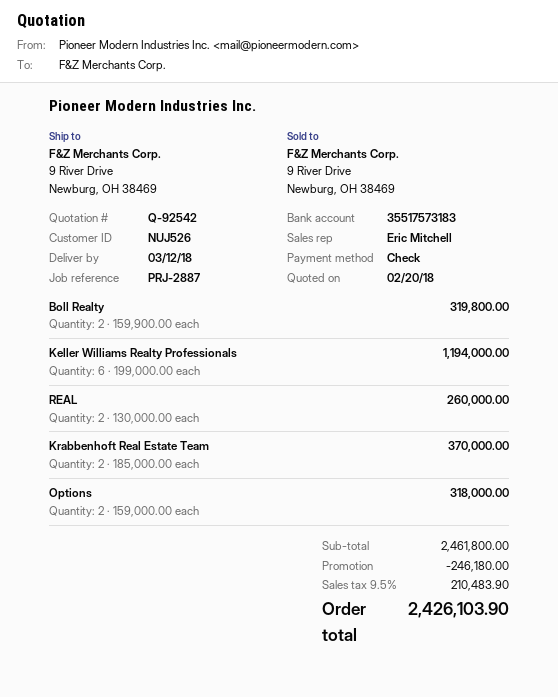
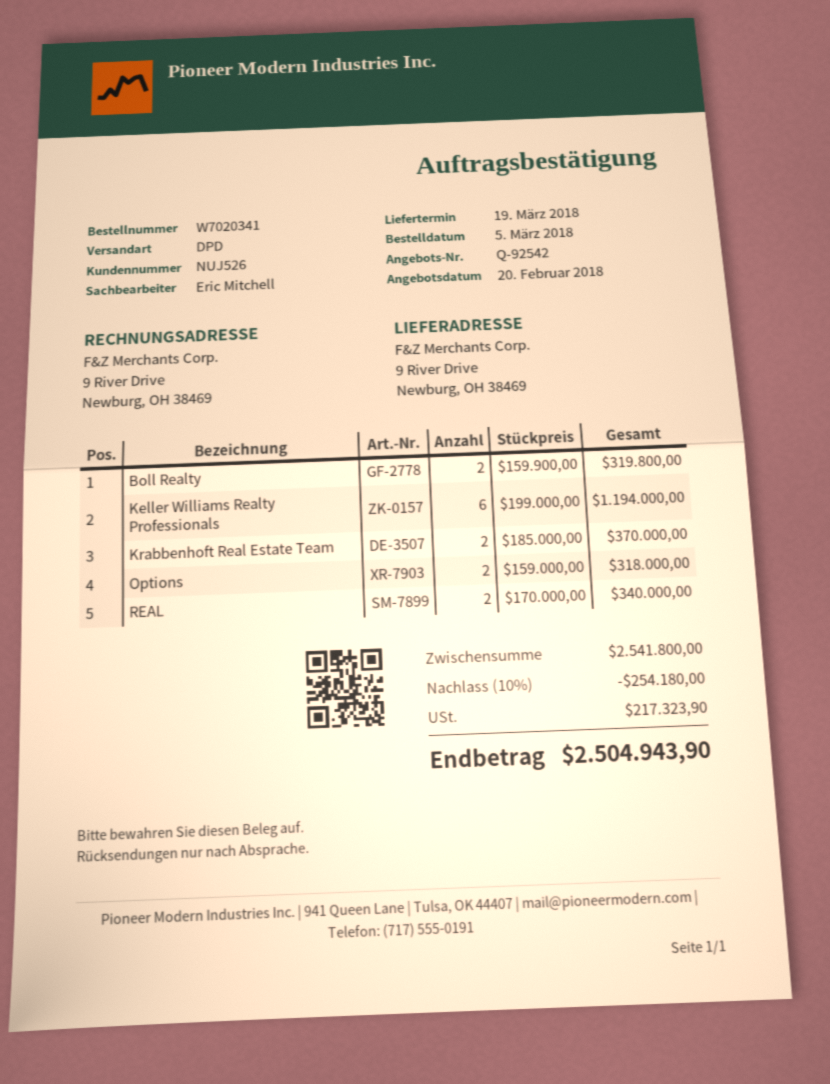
delivery date: 2018-03-12 -> 2018-03-19
REAL: 2 x 130000.00 = 260000.00 -> 2 x 170000.00 = 340000.00
subtotal: 2461800.00 -> 2541800.00
discount: 246180.00 -> 254180.00
tax: 210483.90 -> 217323.90
total: 2426103.90 -> 2504943.90

